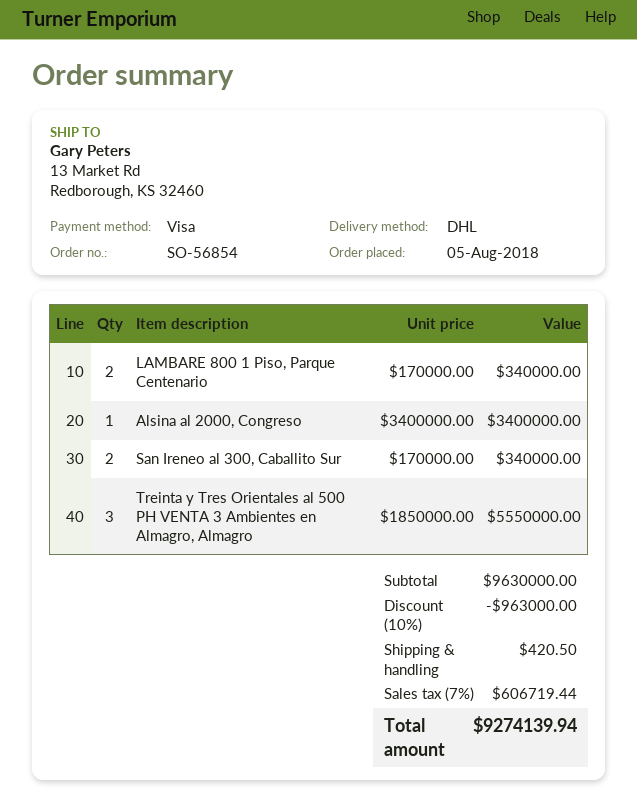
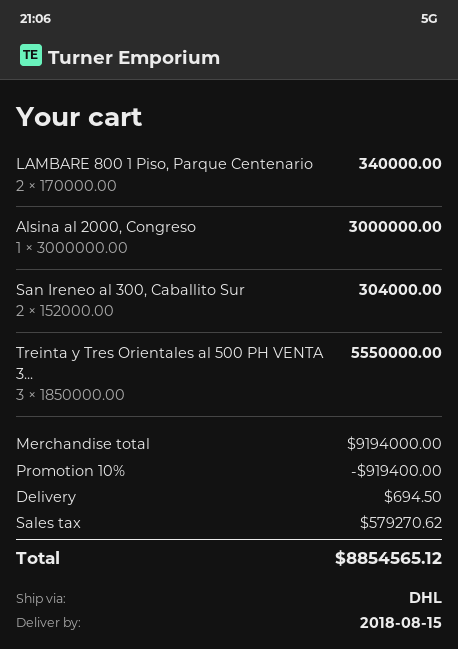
Alsina al 2000, Congreso: 1 x 3400000.00 = 3400000.00 -> 1 x 3000000.00 = 3000000.00
San Ireneo al 300, Caballito Sur: 2 x 170000.00 = 340000.00 -> 2 x 152000.00 = 304000.00
subtotal: 9630000.00 -> 9194000.00
discount: 10% = 963000.00 -> 10% = 919400.00
shipping: 420.50 -> 694.50
tax: 606719.44 -> 579270.62
total: 9274139.94 -> 8854565.12

